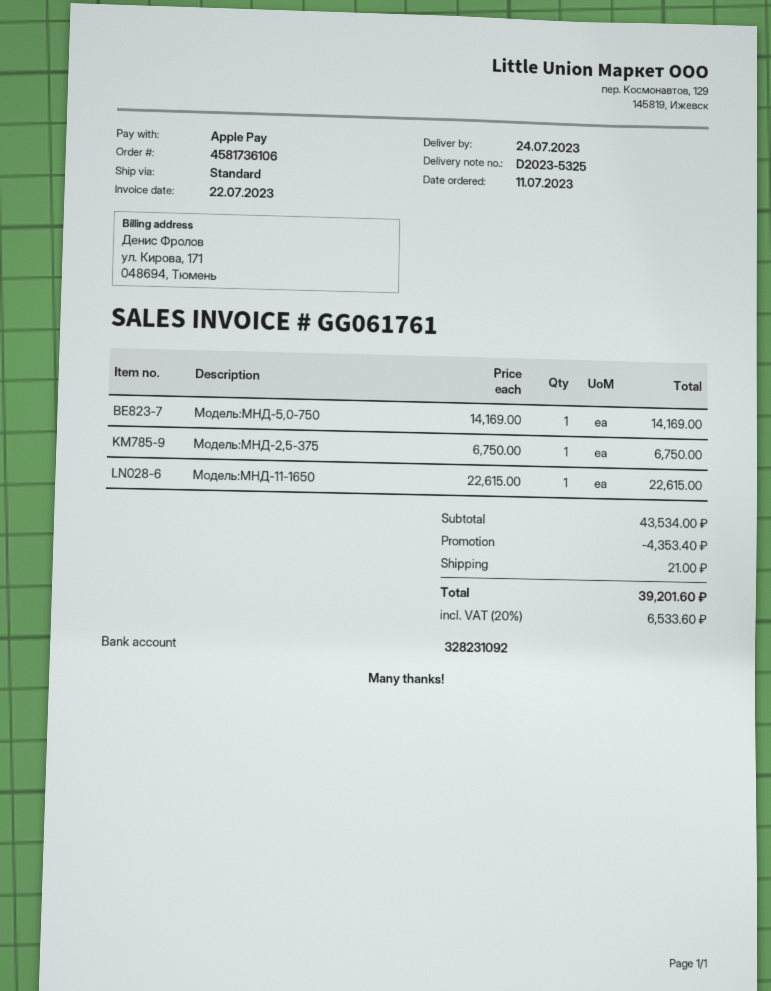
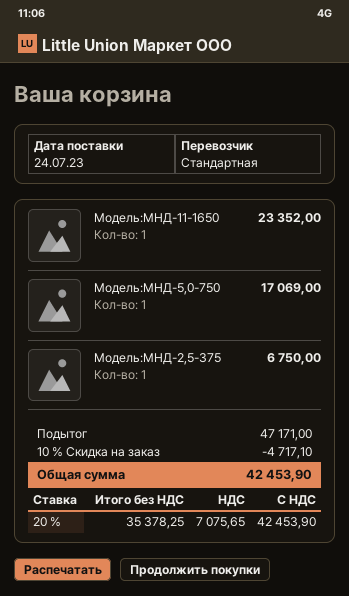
Модель:МНД-5,0-750: 1 for 14169.00 -> 1 for 17069.00
Модель:МНД-11-1650: 1 for 22615.00 -> 1 for 23352.00
subtotal: 43534.00 -> 47171.00
discount: 4353.40 -> 4717.10
shipping: 21.00 -> none
tax: 20% = 6533.60 -> 20% = 7075.65
total: 39201.60 -> 42453.90

